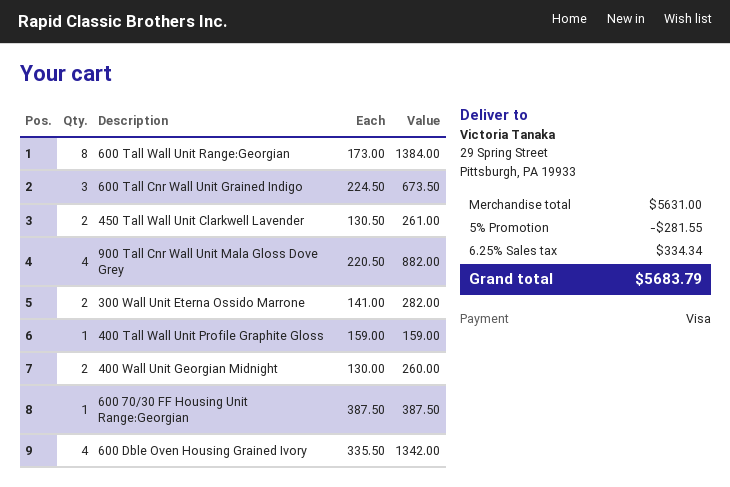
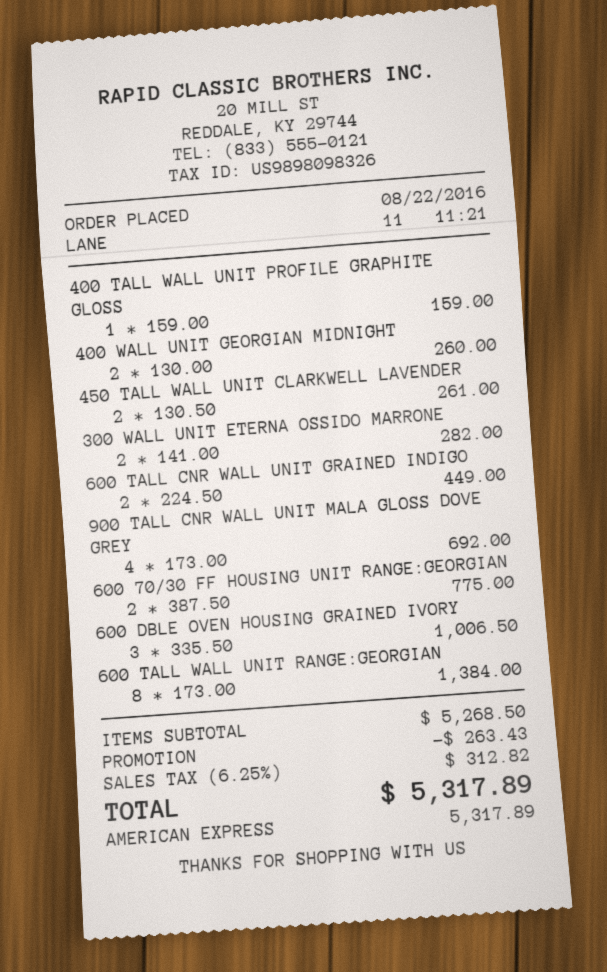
payment method: Visa -> American Express
600 Tall Cnr Wall Unit Grained Indigo: 3 x 224.50 = 673.50 -> 2 x 224.50 = 449.00
900 Tall Cnr Wall Unit Mala Gloss Dove Grey: 4 x 220.50 = 882.00 -> 4 x 173.00 = 692.00
600 70/30 FF Housing Unit Range:Georgian: 1 x 387.50 = 387.50 -> 2 x 387.50 = 775.00
600 Dble Oven Housing Grained Ivory: 4 x 335.50 = 1342.00 -> 3 x 335.50 = 1006.50
subtotal: 5631.00 -> 5268.50
discount: 281.55 -> 263.43
tax: 6.25% = 334.34 -> 6.25% = 312.82
total: 5683.79 -> 5317.89

